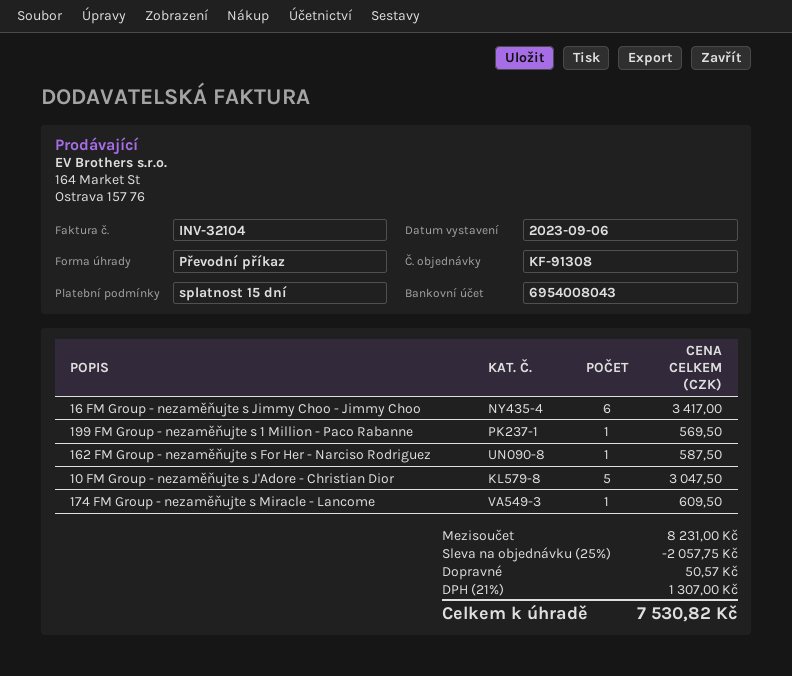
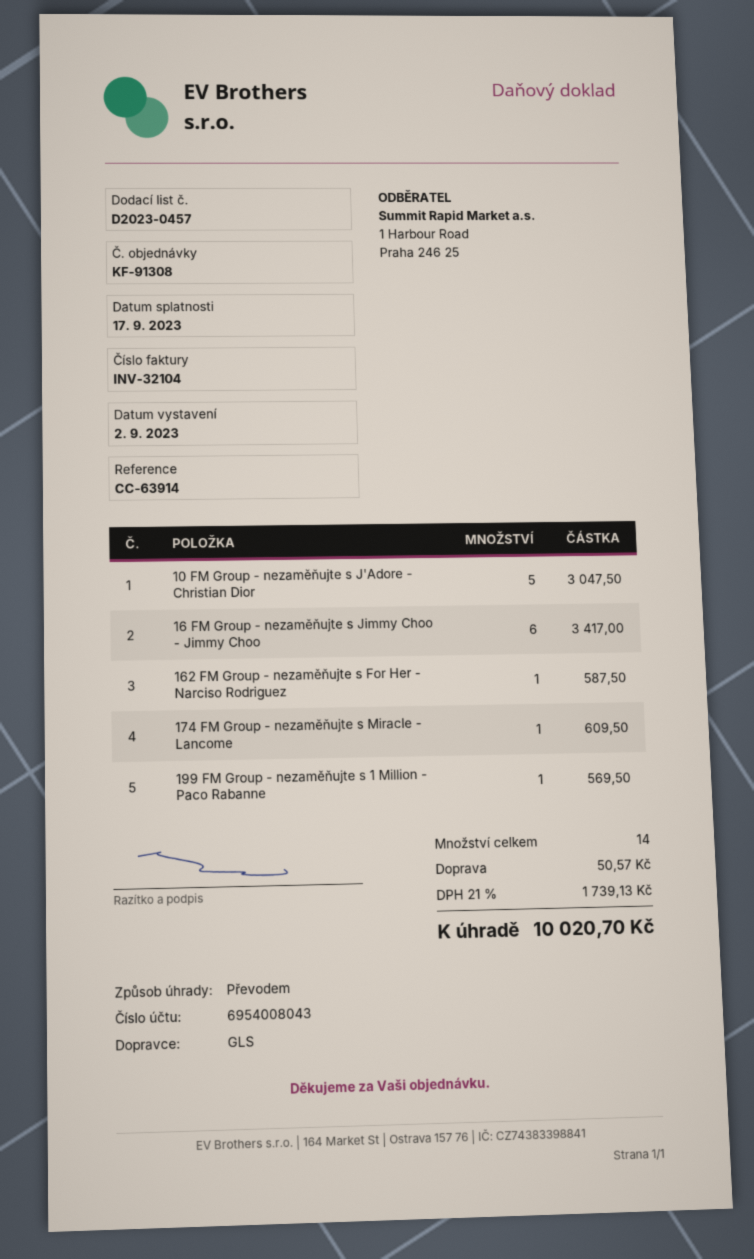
invoice date: 2023-09-06 -> 2023-09-02
discount: 25% = 2057.75 -> none
tax: 21% = 1307.00 -> 21% = 1739.13
total: 7530.82 -> 10020.70

